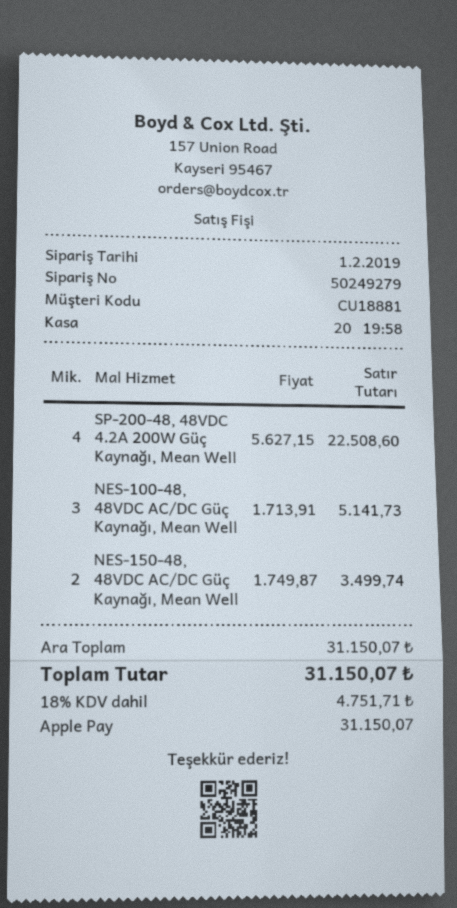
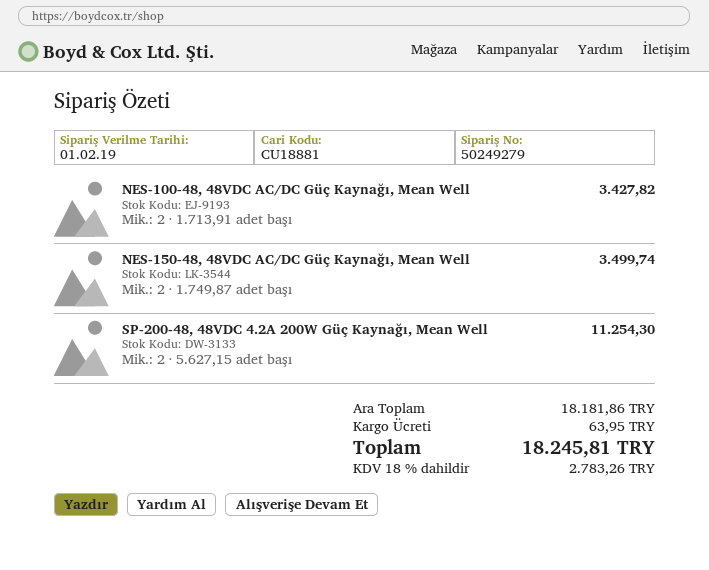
SP-200-48, 48VDC 4.2A 200W Güç Kaynağı, Mean Well: 4 x 5627.15 = 22508.60 -> 2 x 5627.15 = 11254.30
NES-100-48, 48VDC AC/DC Güç Kaynağı, Mean Well: 3 x 1713.91 = 5141.73 -> 2 x 1713.91 = 3427.82
subtotal: 31150.07 -> 18181.86
shipping: none -> 63.95
tax: 18% = 4751.71 -> 18% = 2783.26
total: 31150.07 -> 18245.81

